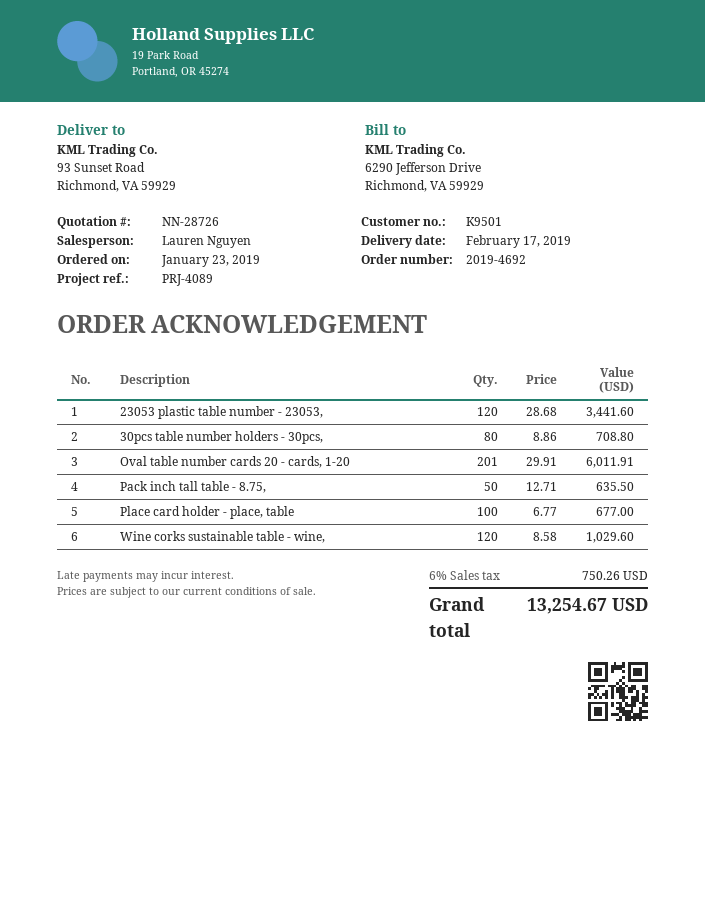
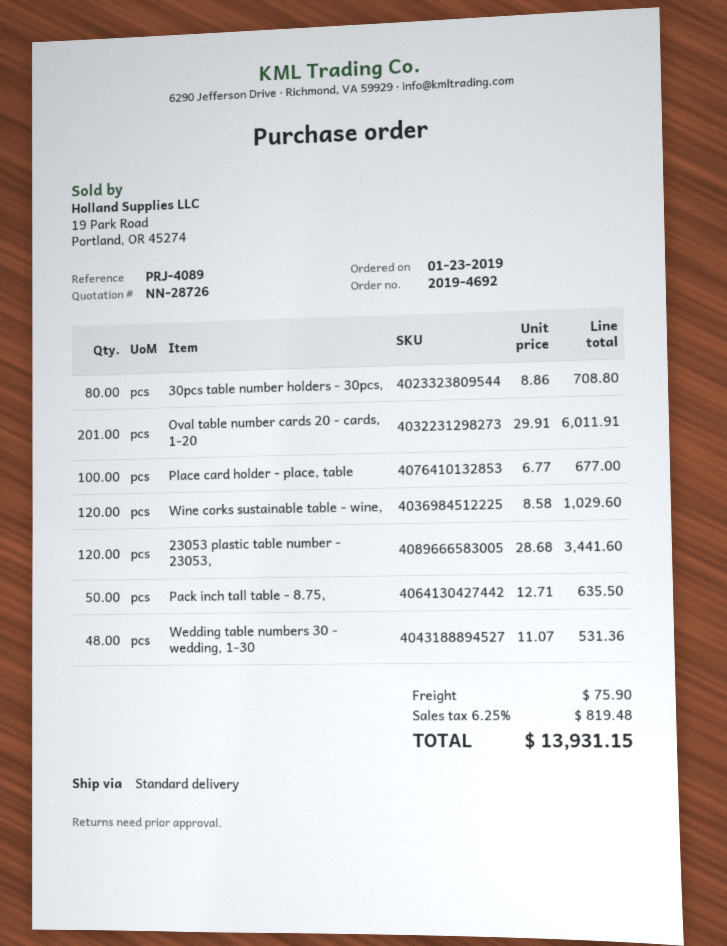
Wedding table numbers 30 - wedding, 1-30: none -> 48 x 11.07 = 531.36
shipping: none -> 75.90
tax: 6% = 750.26 -> 6.25% = 819.48
total: 13254.67 -> 13931.15

